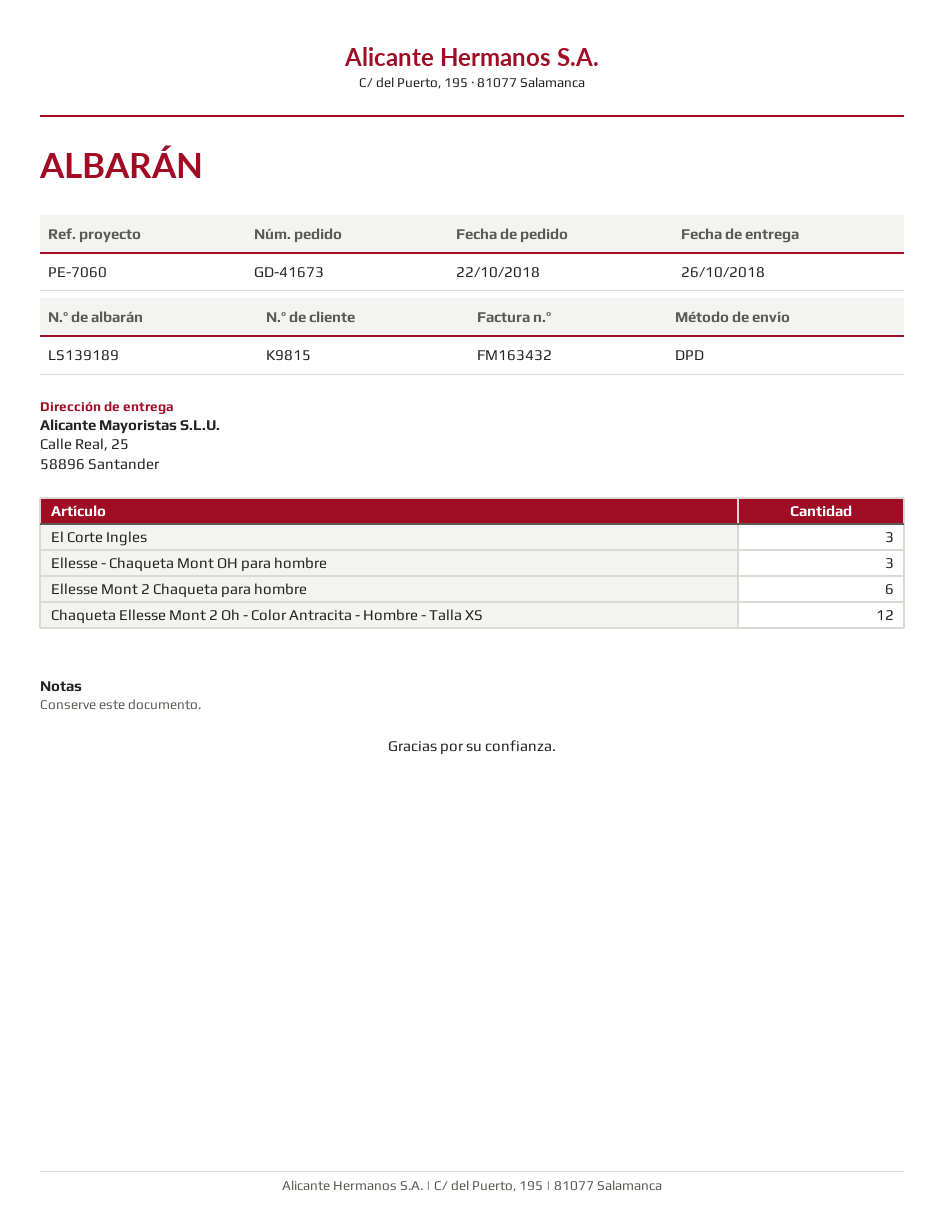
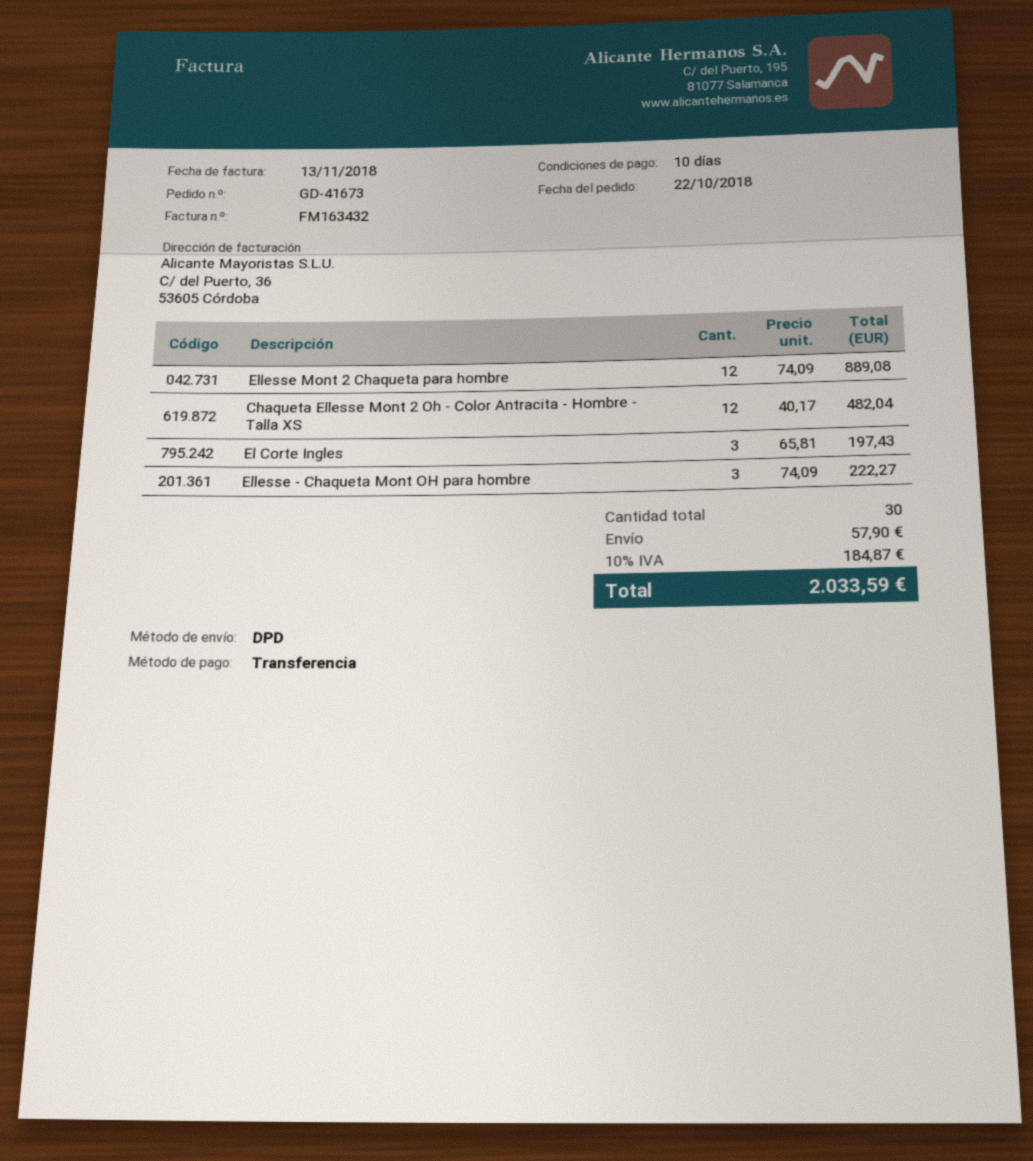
Ellesse Mont 2 Chaqueta para hombre: 6 -> 12

